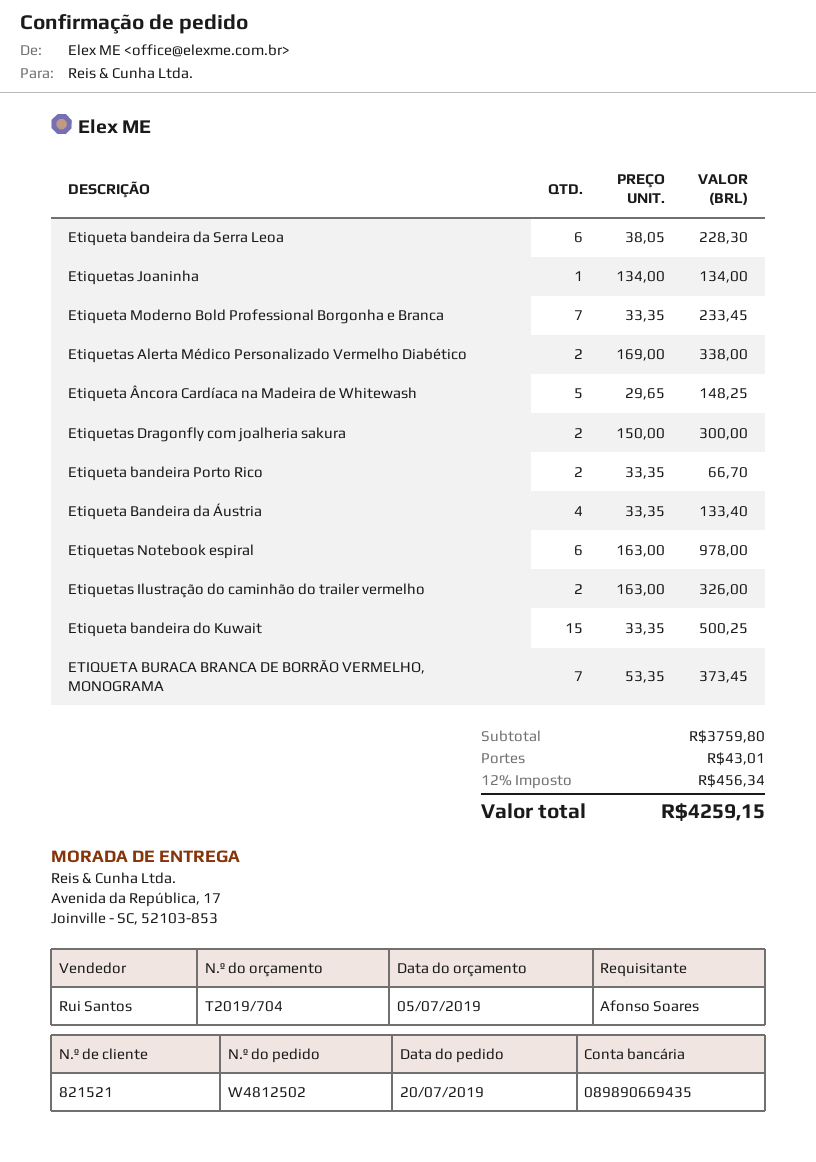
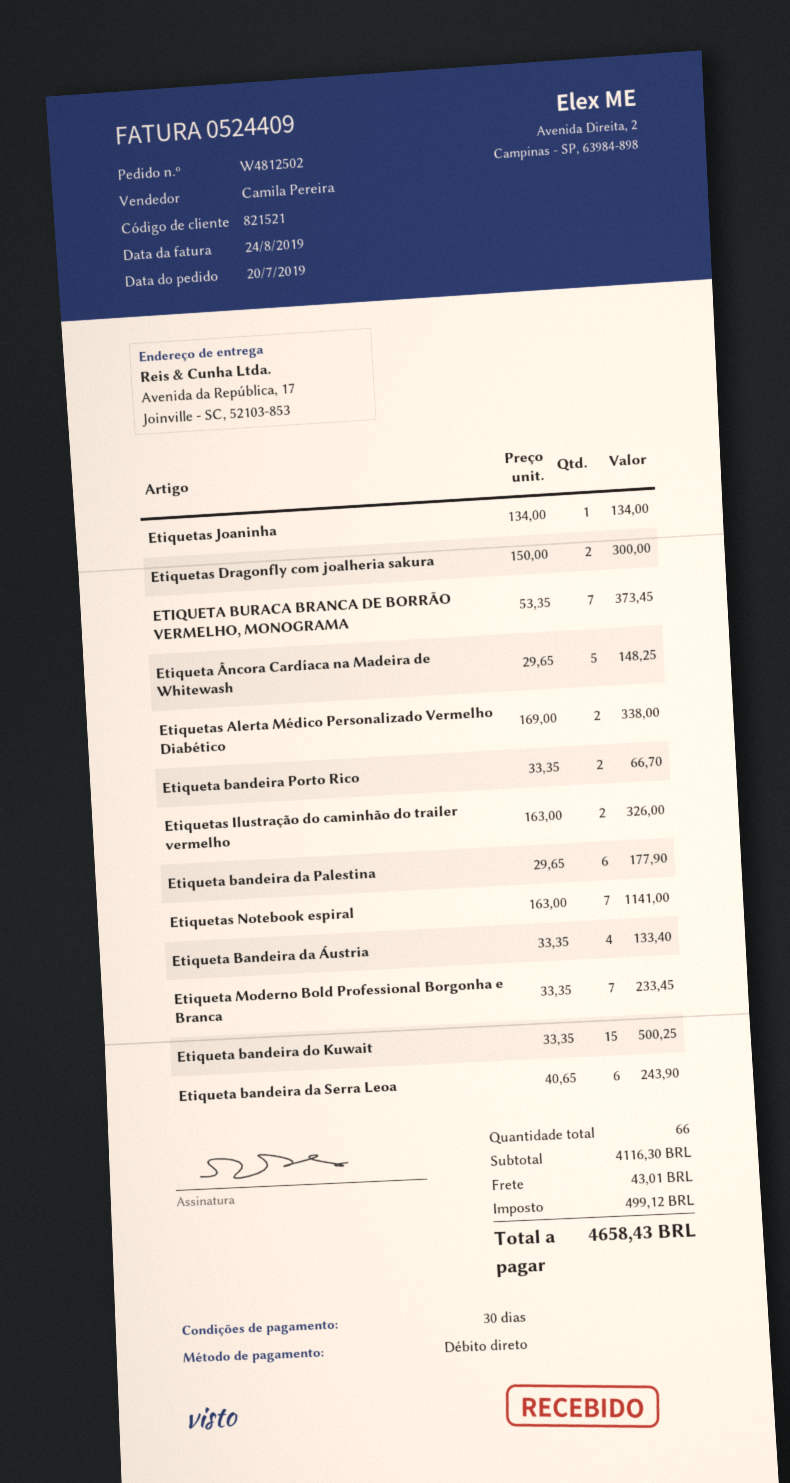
sales rep: Rui Santos -> Camila Pereira
Etiqueta bandeira da Serra Leoa: 6 x 38.05 = 228.30 -> 6 x 40.65 = 243.90
Etiquetas Notebook espiral: 6 x 163.00 = 978.00 -> 7 x 163.00 = 1141.00
Etiqueta bandeira da Palestina: none -> 6 x 29.65 = 177.90
subtotal: 3759.80 -> 4116.30
tax: 456.34 -> 499.12
total: 4259.15 -> 4658.43

